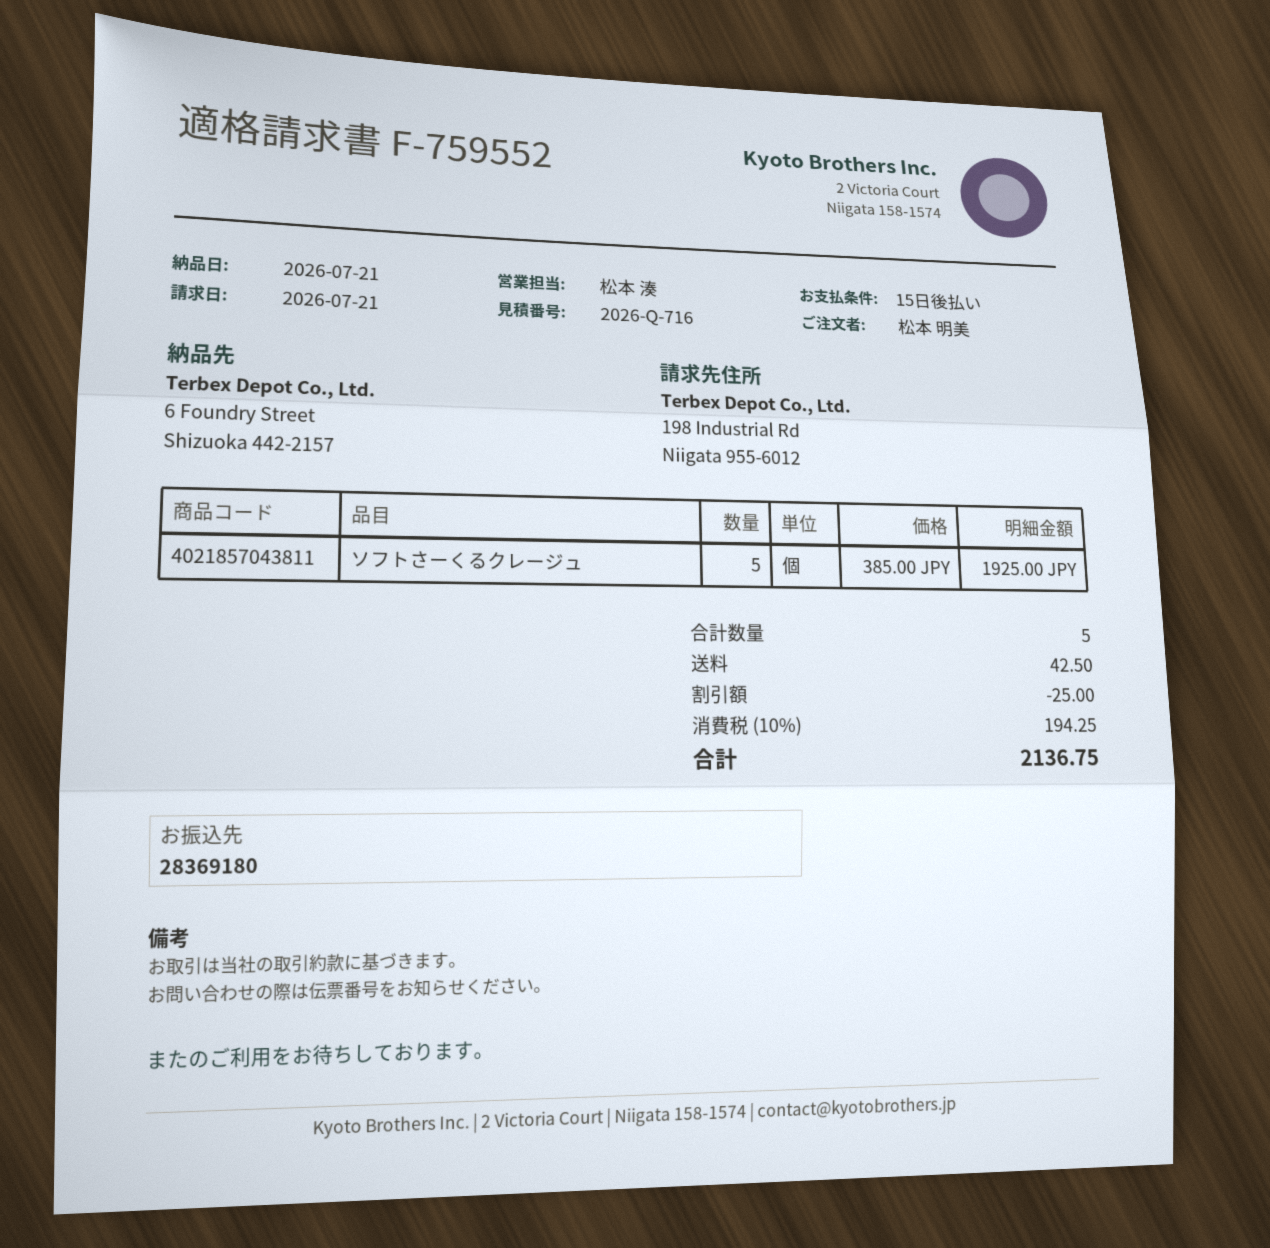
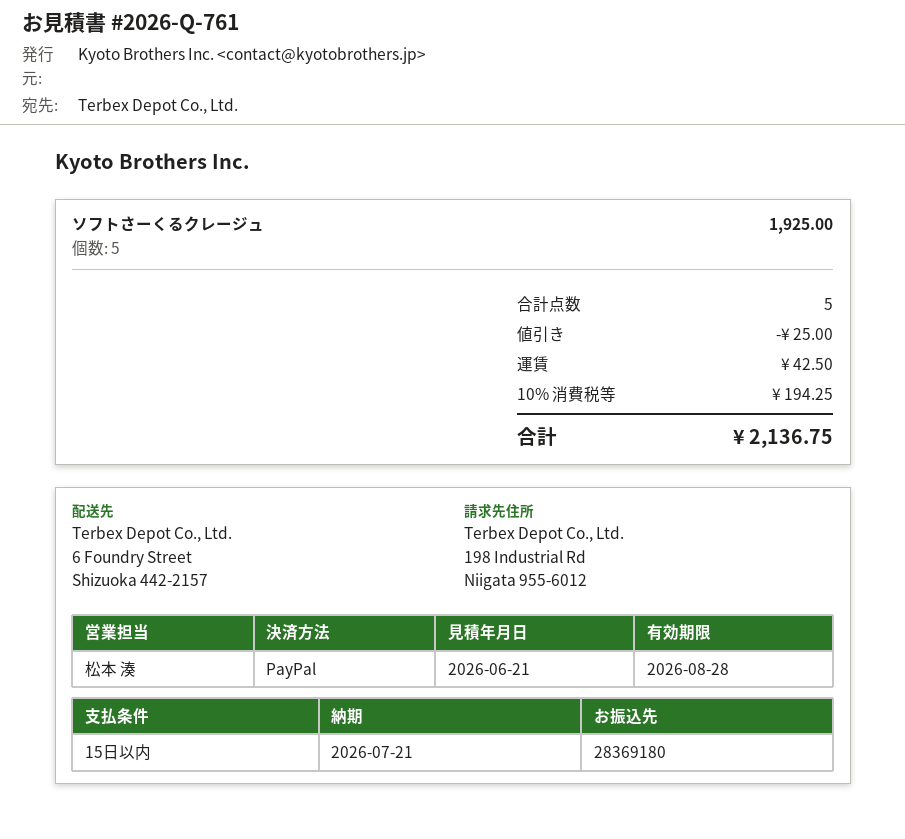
quote number: 2026-Q-716 -> 2026-Q-761

